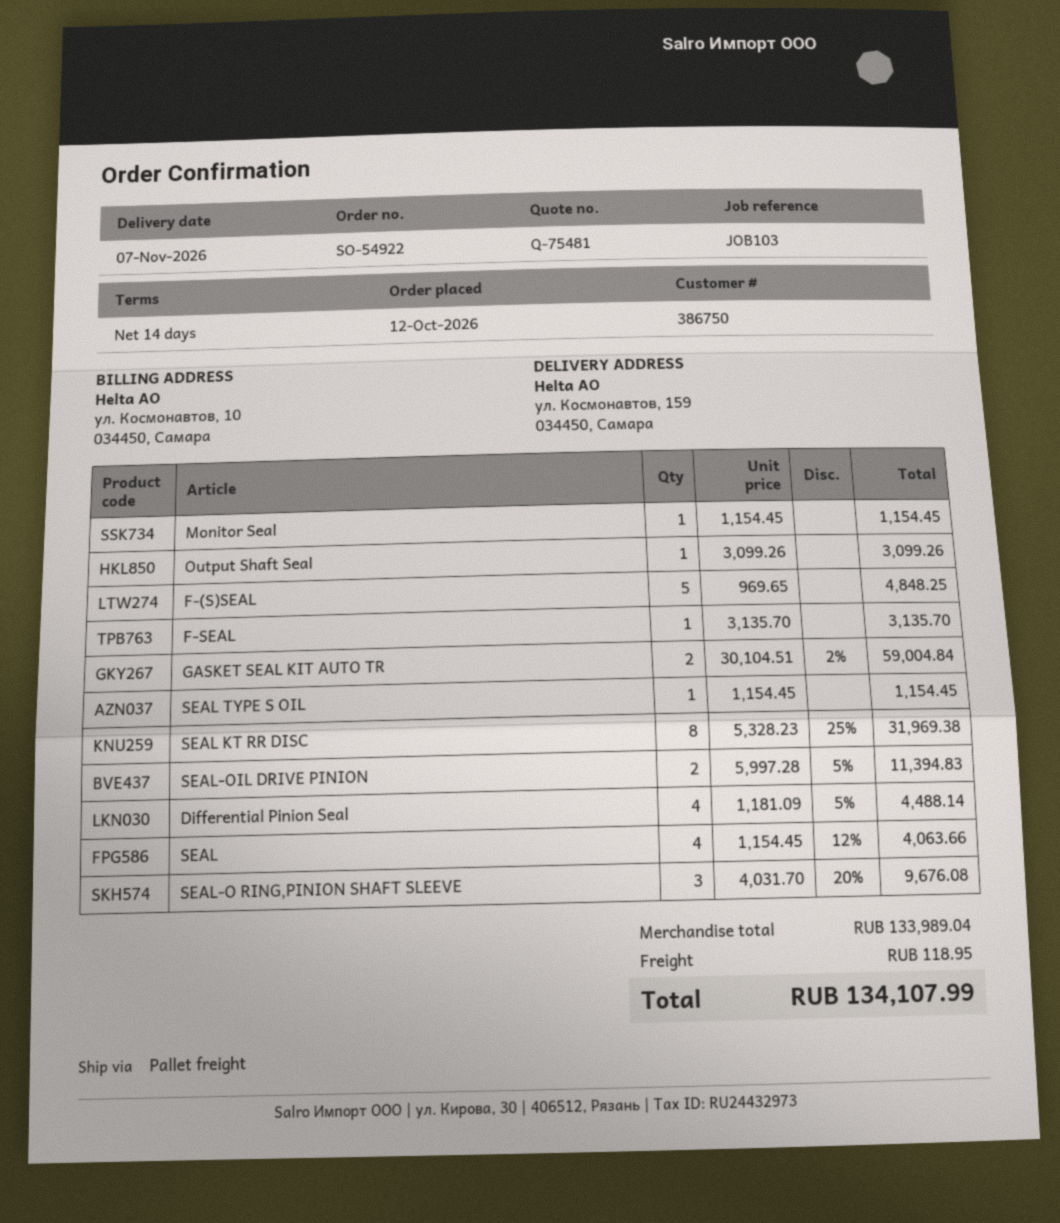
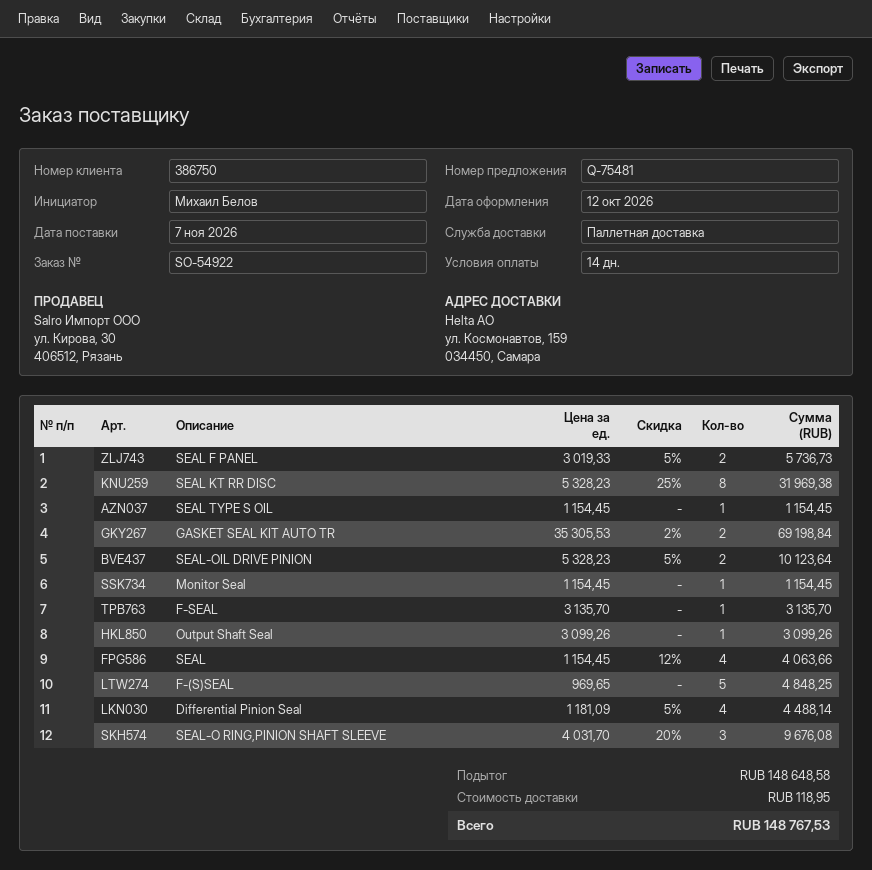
GASKET SEAL KIT AUTO TR: 2 x 30104.51 - 2% = 59004.84 -> 2 x 35305.53 - 2% = 69198.84
SEAL-OIL DRIVE PINION: 2 x 5997.28 - 5% = 11394.83 -> 2 x 5328.23 - 5% = 10123.64
SEAL F PANEL: none -> 2 x 3019.33 - 5% = 5736.73
subtotal: 133989.04 -> 148648.58
total: 134107.99 -> 148767.53

